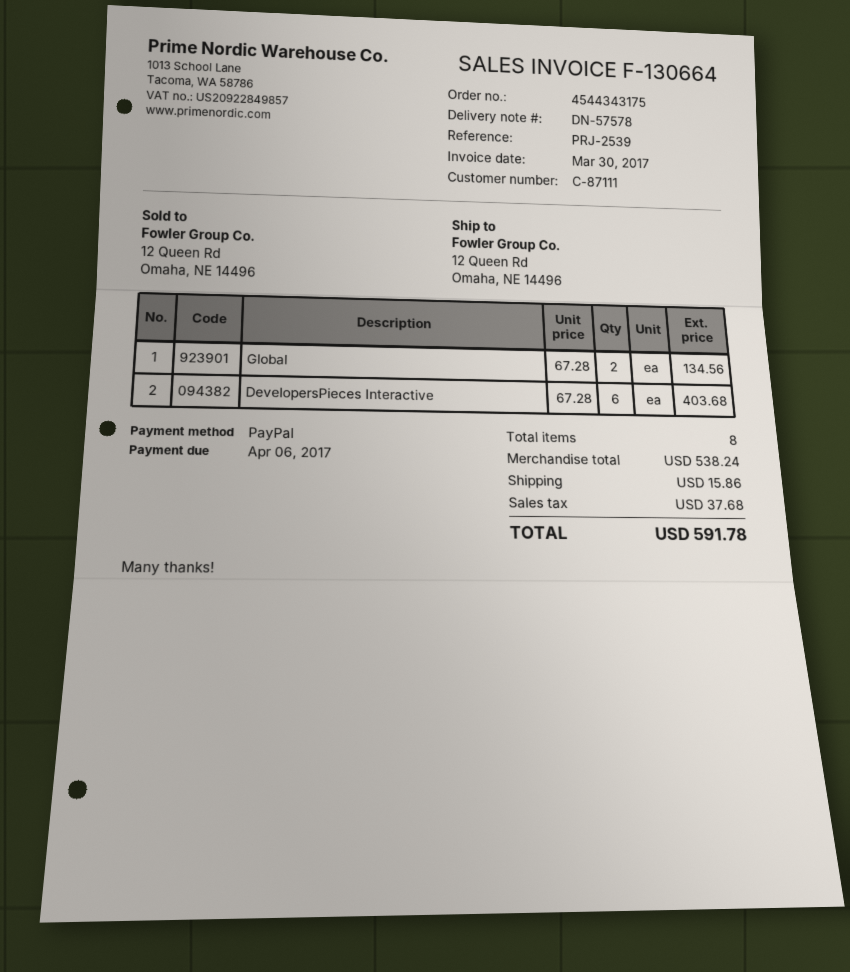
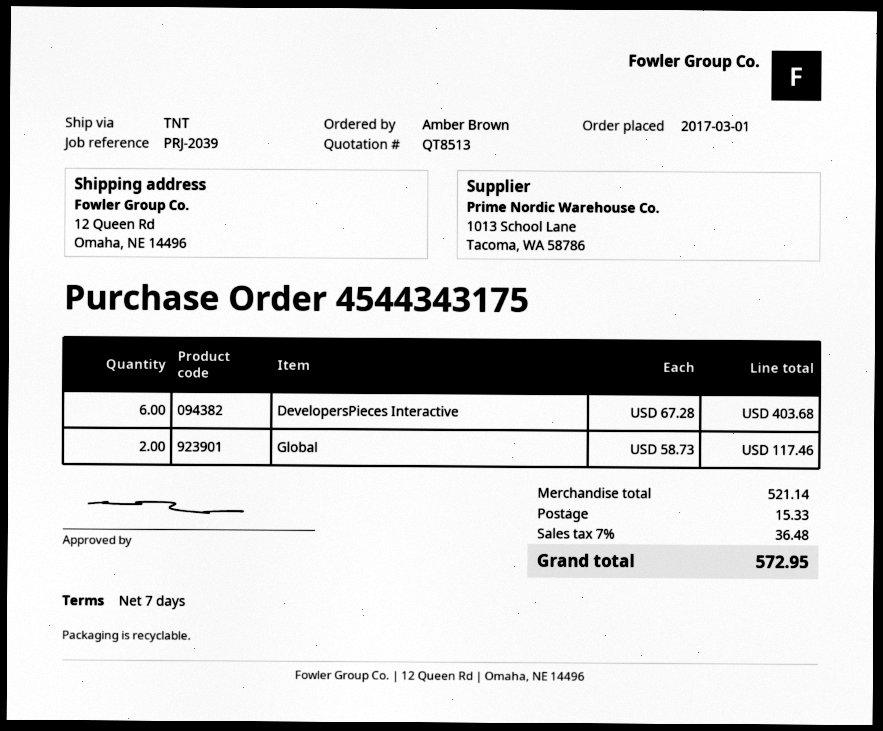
reference: PRJ-2539 -> PRJ-2039
Global: 2 x 67.28 = 134.56 -> 2 x 58.73 = 117.46
subtotal: 538.24 -> 521.14
shipping: 15.86 -> 15.33
tax: 37.68 -> 36.48
total: 591.78 -> 572.95

